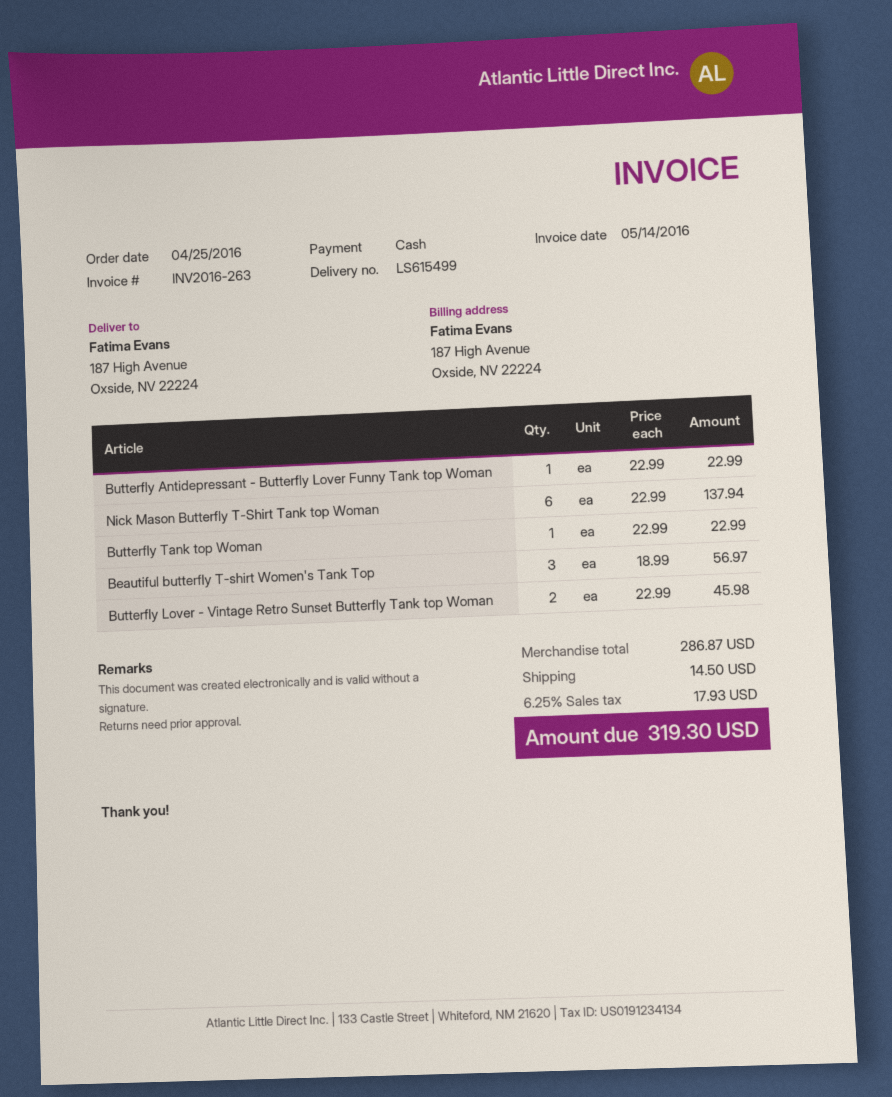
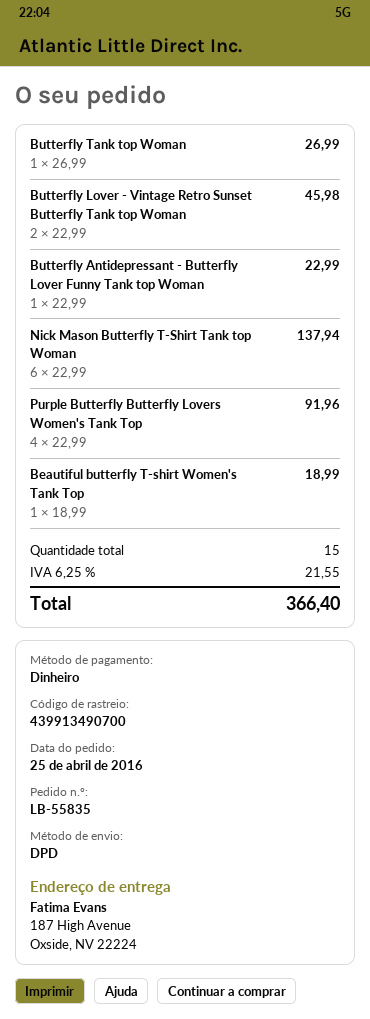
Butterfly Tank top Woman: 1 x 22.99 = 22.99 -> 1 x 26.99 = 26.99
Beautiful butterfly T-shirt Women's Tank Top: 3 x 18.99 = 56.97 -> 1 x 18.99 = 18.99
Purple Butterfly Butterfly Lovers Women's Tank Top: none -> 4 x 22.99 = 91.96
shipping: 14.50 -> none
tax: 6.25% = 17.93 -> 6.25% = 21.55
total: 319.30 -> 366.40

